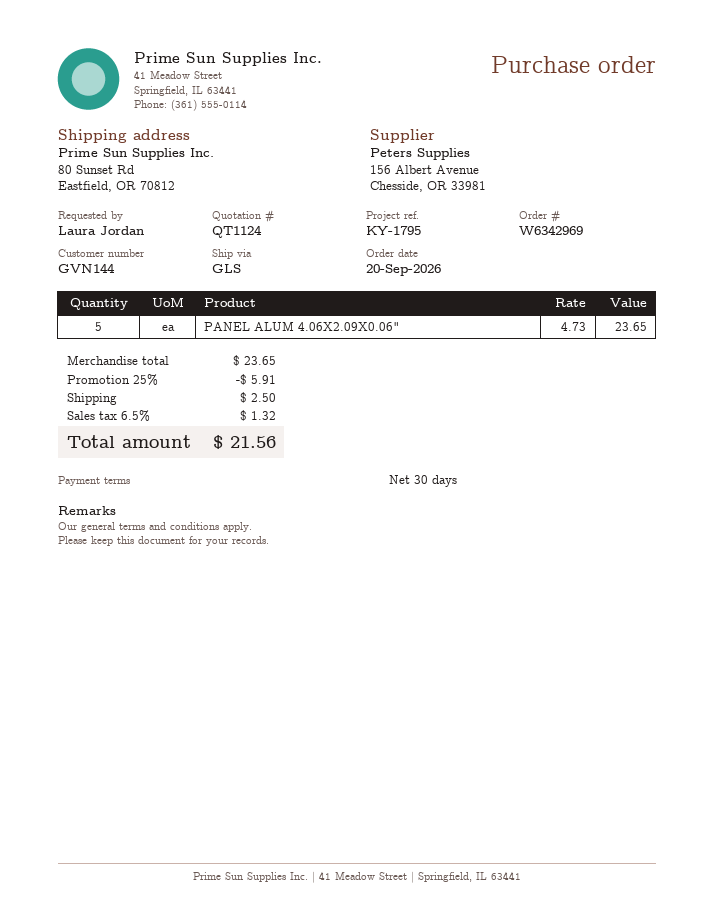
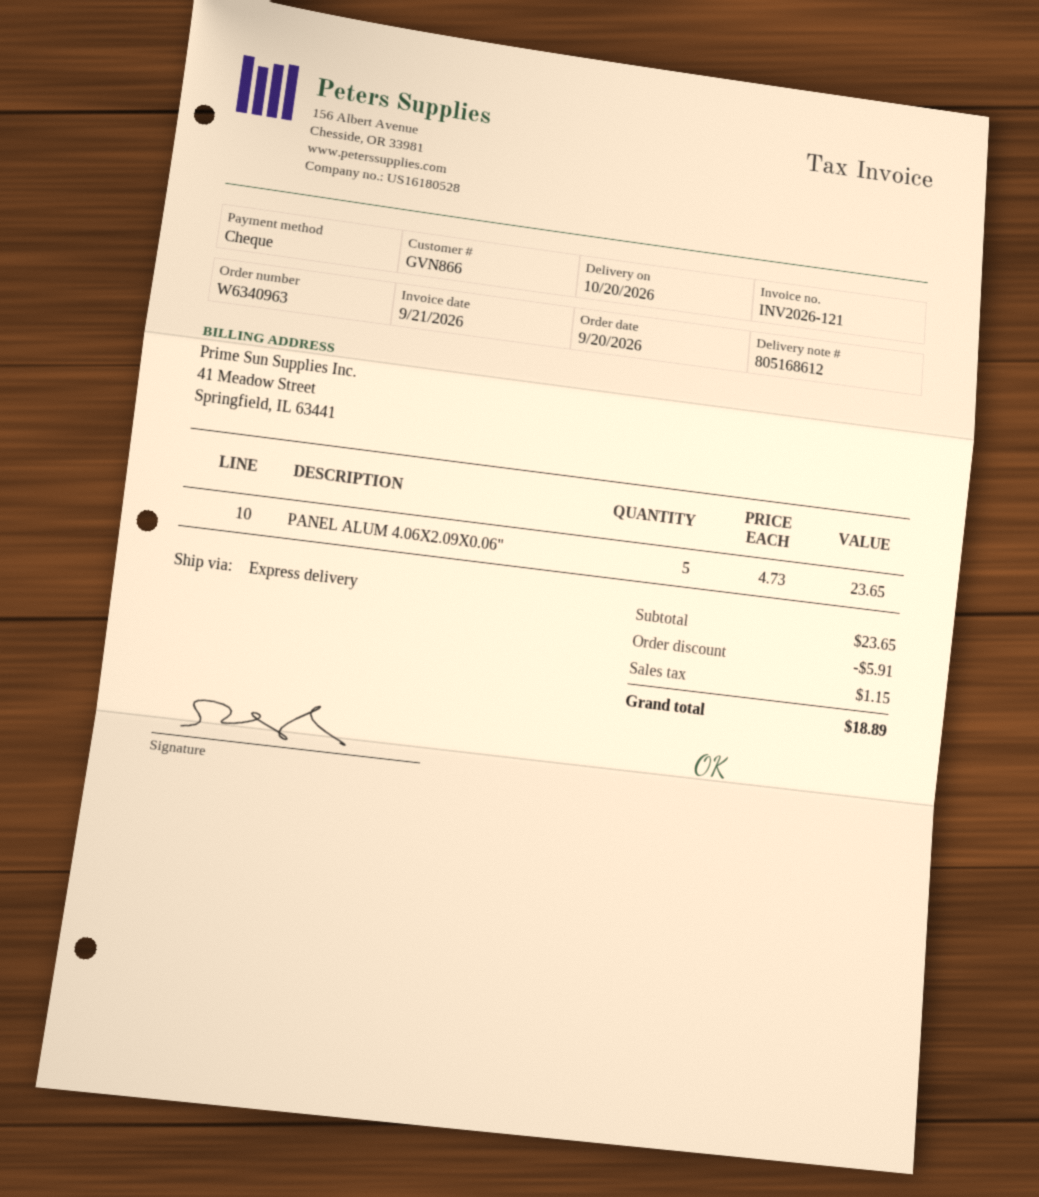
order number: W6342969 -> W6340963
customer number: GVN144 -> GVN866
shipping method: GLS -> express
shipping: 2.50 -> none
tax: 1.32 -> 1.15
total: 21.56 -> 18.89

